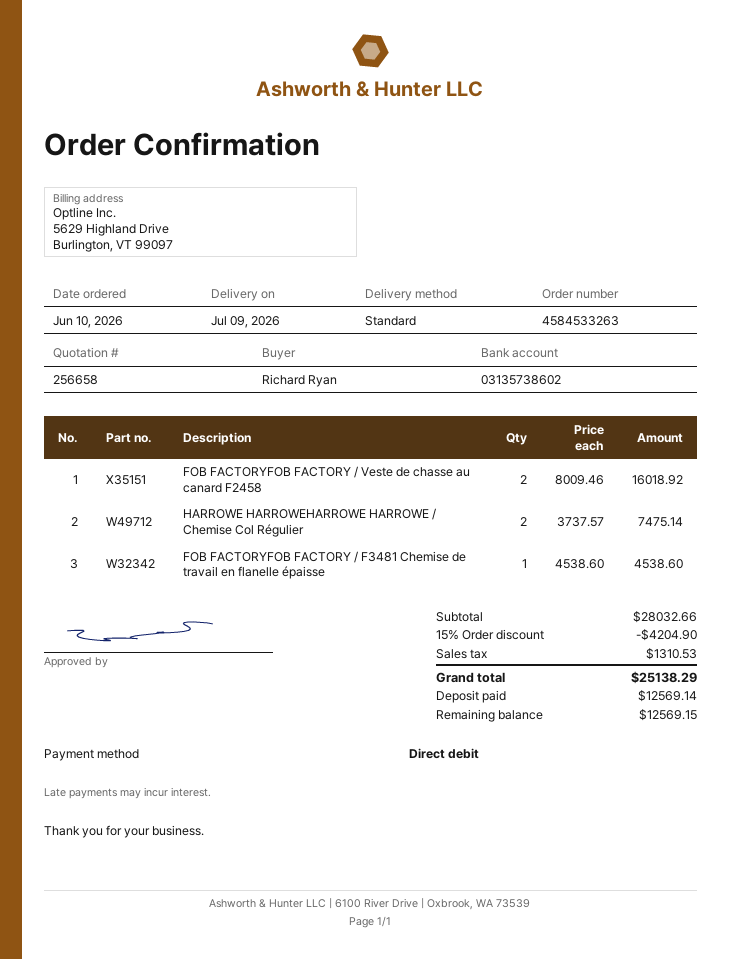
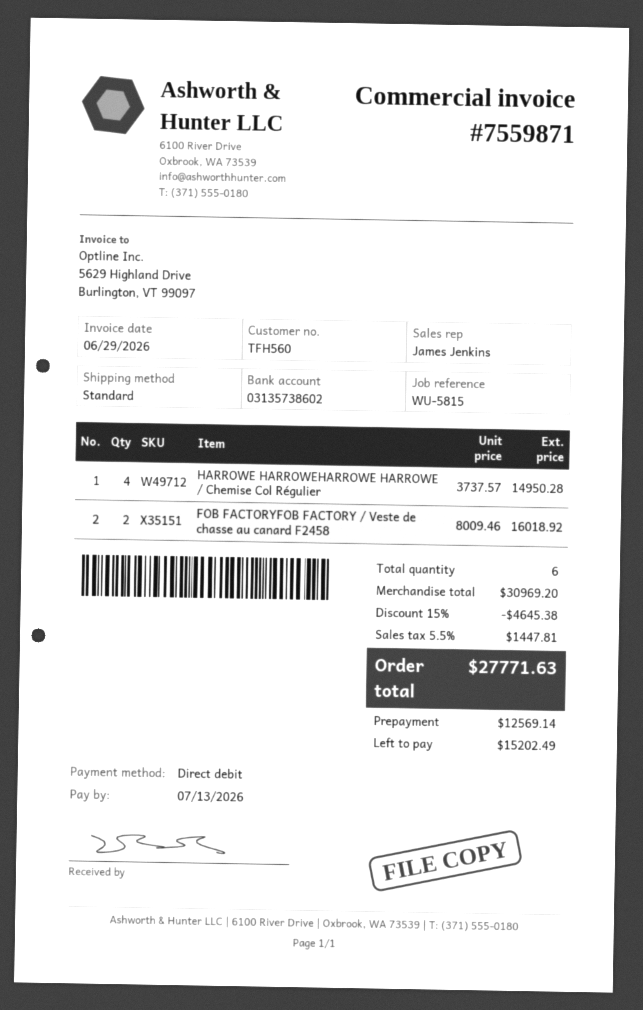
HARROWE HARROWEHARROWE HARROWE / Chemise Col Régulier: 2 x 3737.57 = 7475.14 -> 4 x 3737.57 = 14950.28
FOB FACTORYFOB FACTORY / F3481 Chemise de travail en flanelle épaisse: 1 x 4538.60 = 4538.60 -> none
subtotal: 28032.66 -> 30969.20
discount: 15% = 4204.90 -> 15% = 4645.38
tax: 1310.53 -> 1447.81
total: 25138.29 -> 27771.63
balance: 12569.15 -> 15202.49

